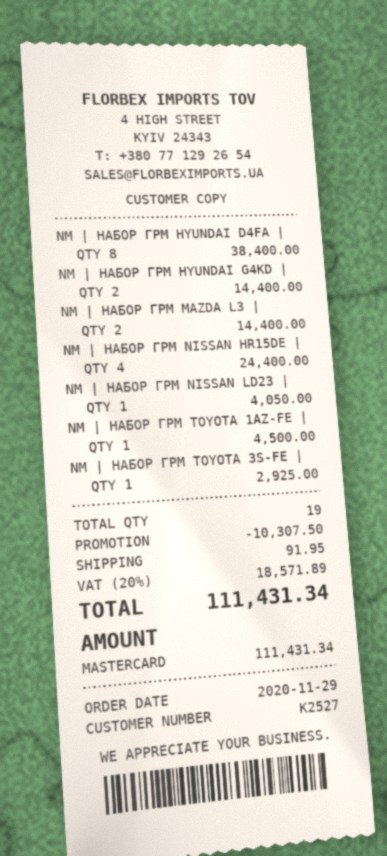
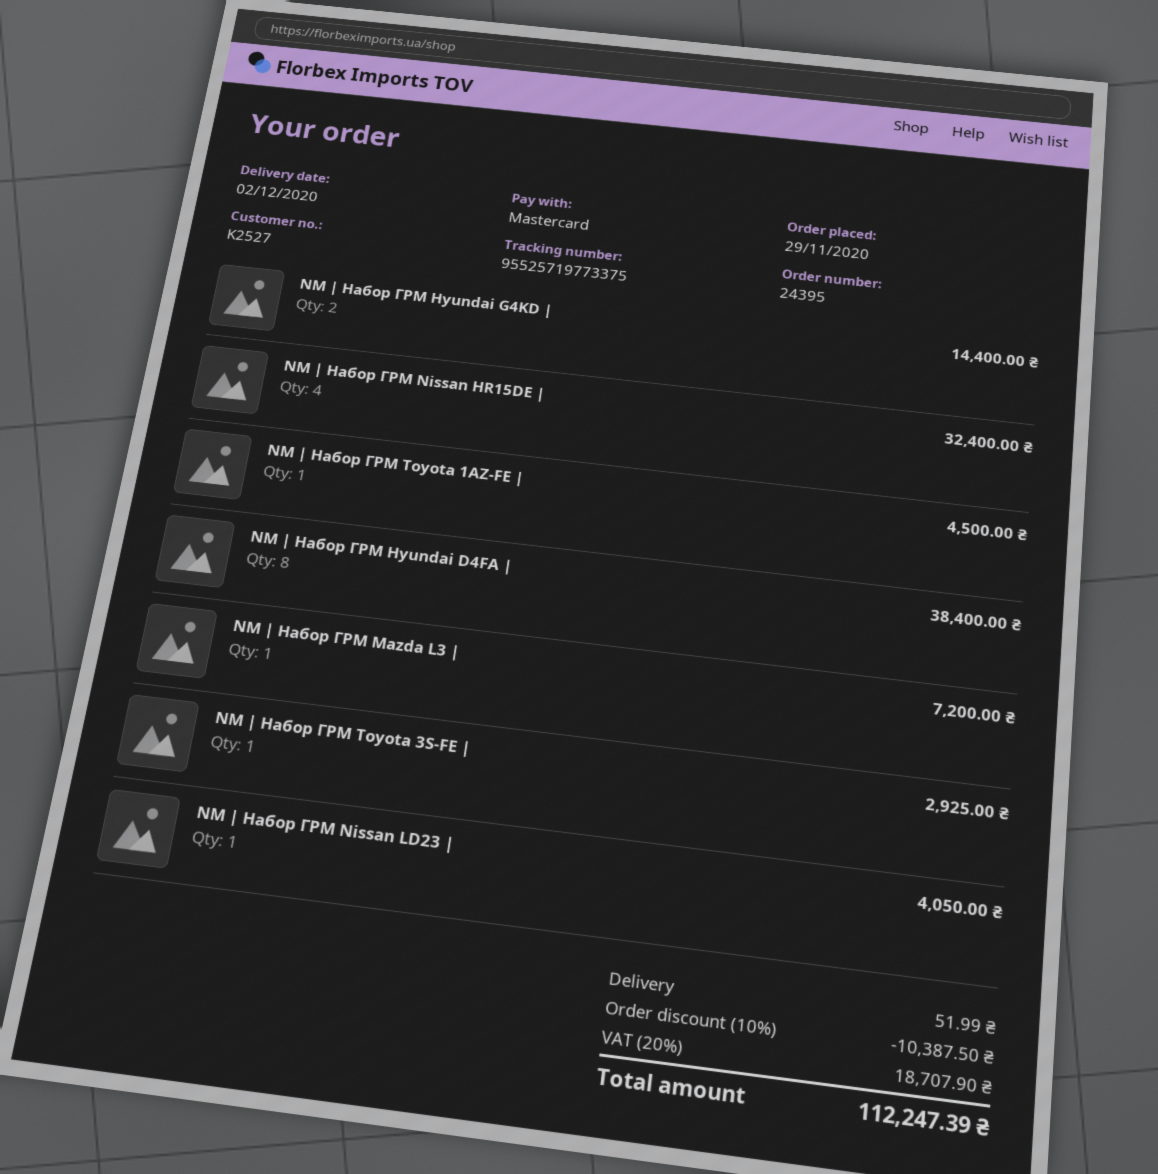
NM | НАБОР ГРМ MAZDA L3 |: 2 for 14400.00 -> 1 for 7200.00
NM | НАБОР ГРМ NISSAN HR15DE |: 4 for 24400.00 -> 4 for 32400.00
discount: 10307.50 -> 10387.50
shipping: 91.95 -> 51.99
tax: 20% = 18571.89 -> 20% = 18707.90
total: 111431.34 -> 112247.39

